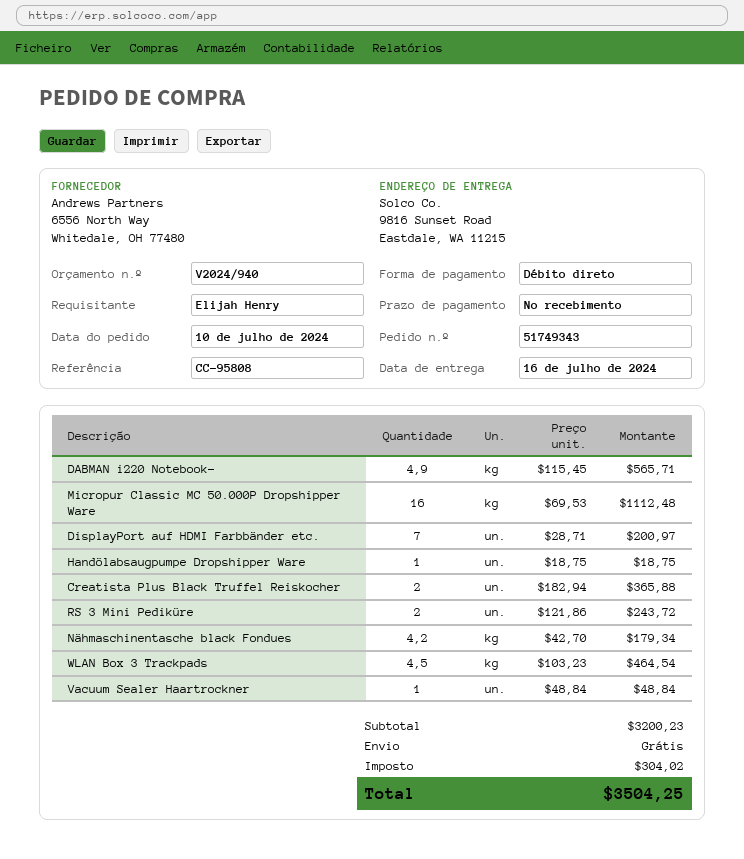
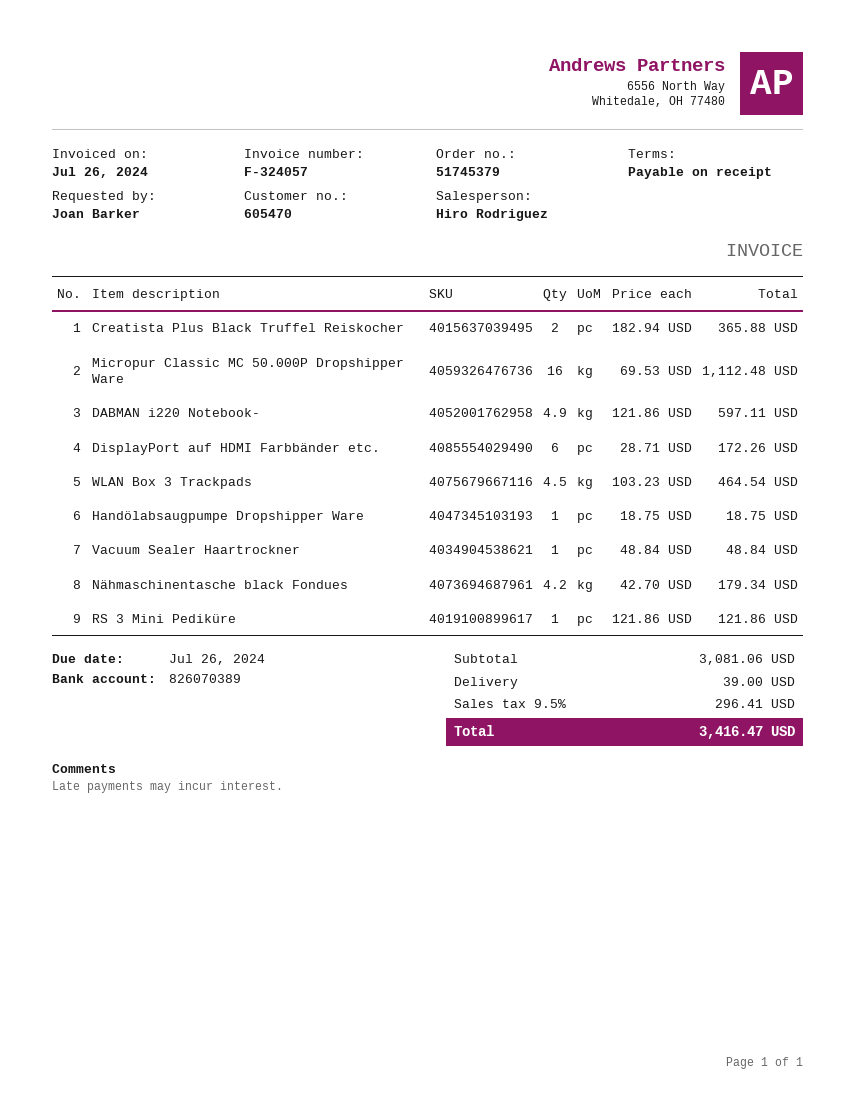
order number: 51749343 -> 51745379
ordered by: Elijah Henry -> Joan Barker
DABMAN i220 Notebook-: 4.9 x 115.45 = 565.71 -> 4.9 x 121.86 = 597.11
DisplayPort auf HDMI Farbbänder etc.: 7 x 28.71 = 200.97 -> 6 x 28.71 = 172.26
RS 3 Mini Pediküre: 2 x 121.86 = 243.72 -> 1 x 121.86 = 121.86
subtotal: 3200.23 -> 3081.06
shipping: 0.00 -> 39.00
tax: 304.02 -> 296.41
total: 3504.25 -> 3416.47

